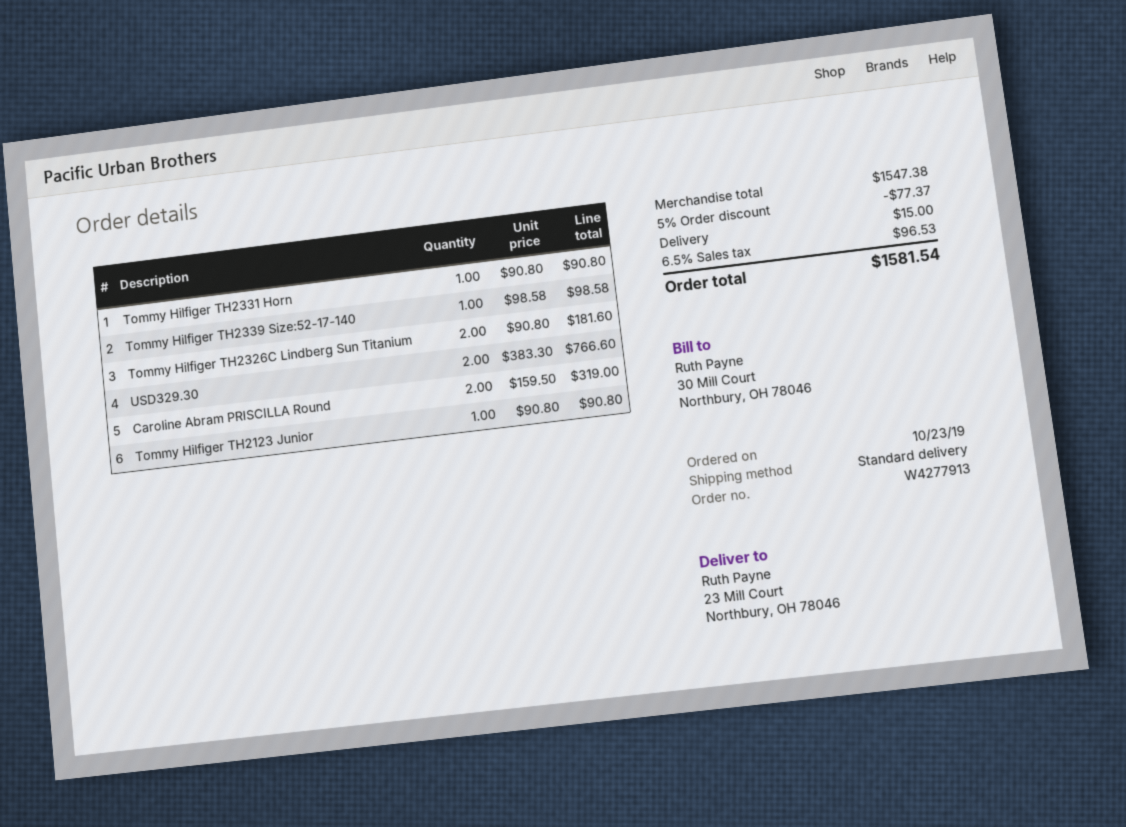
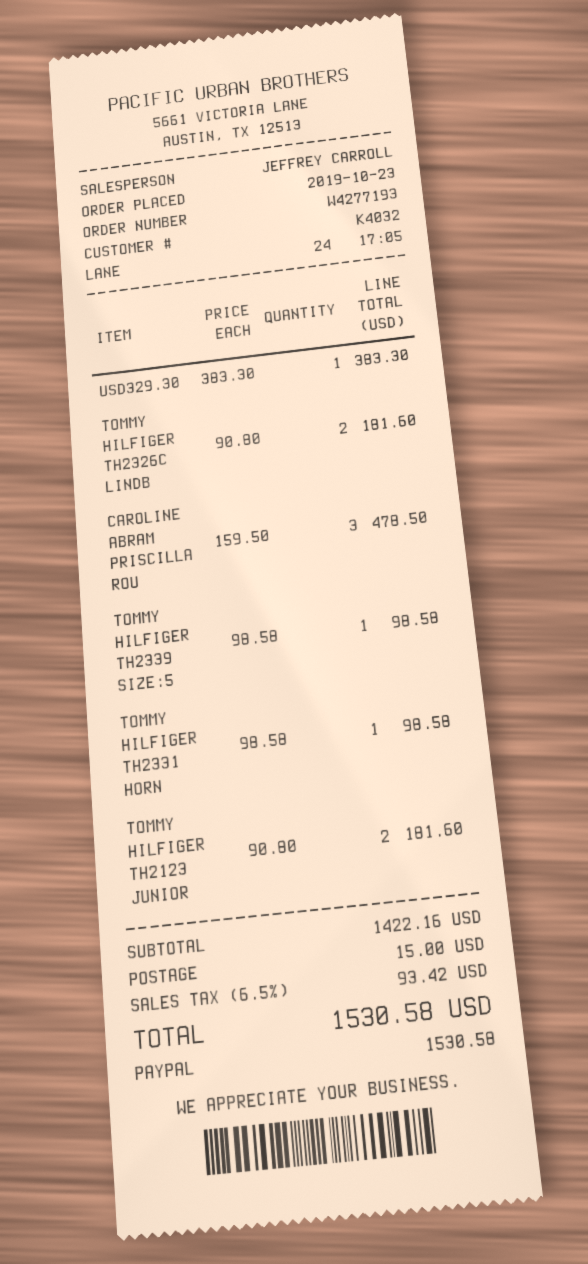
order number: W4277913 -> W4277193
Tommy Hilfiger TH2331 Horn: 1 x 90.80 = 90.80 -> 1 x 98.58 = 98.58
USD329.30: 2 x 383.30 = 766.60 -> 1 x 383.30 = 383.30
Caroline Abram PRISCILLA Round: 2 x 159.50 = 319.00 -> 3 x 159.50 = 478.50
Tommy Hilfiger TH2123 Junior: 1 x 90.80 = 90.80 -> 2 x 90.80 = 181.60
subtotal: 1547.38 -> 1422.16
discount: 5% = 77.37 -> none
tax: 6.5% = 96.53 -> 6.5% = 93.42
total: 1581.54 -> 1530.58

